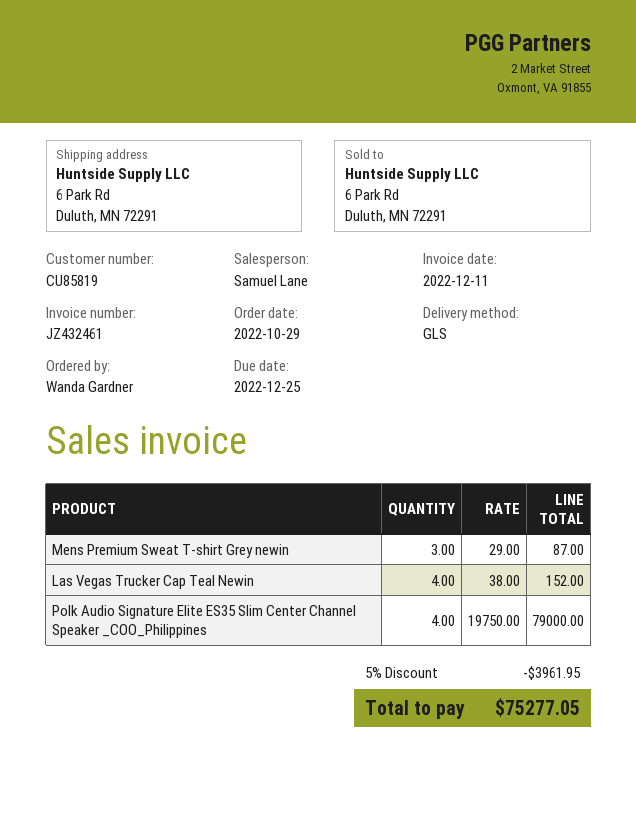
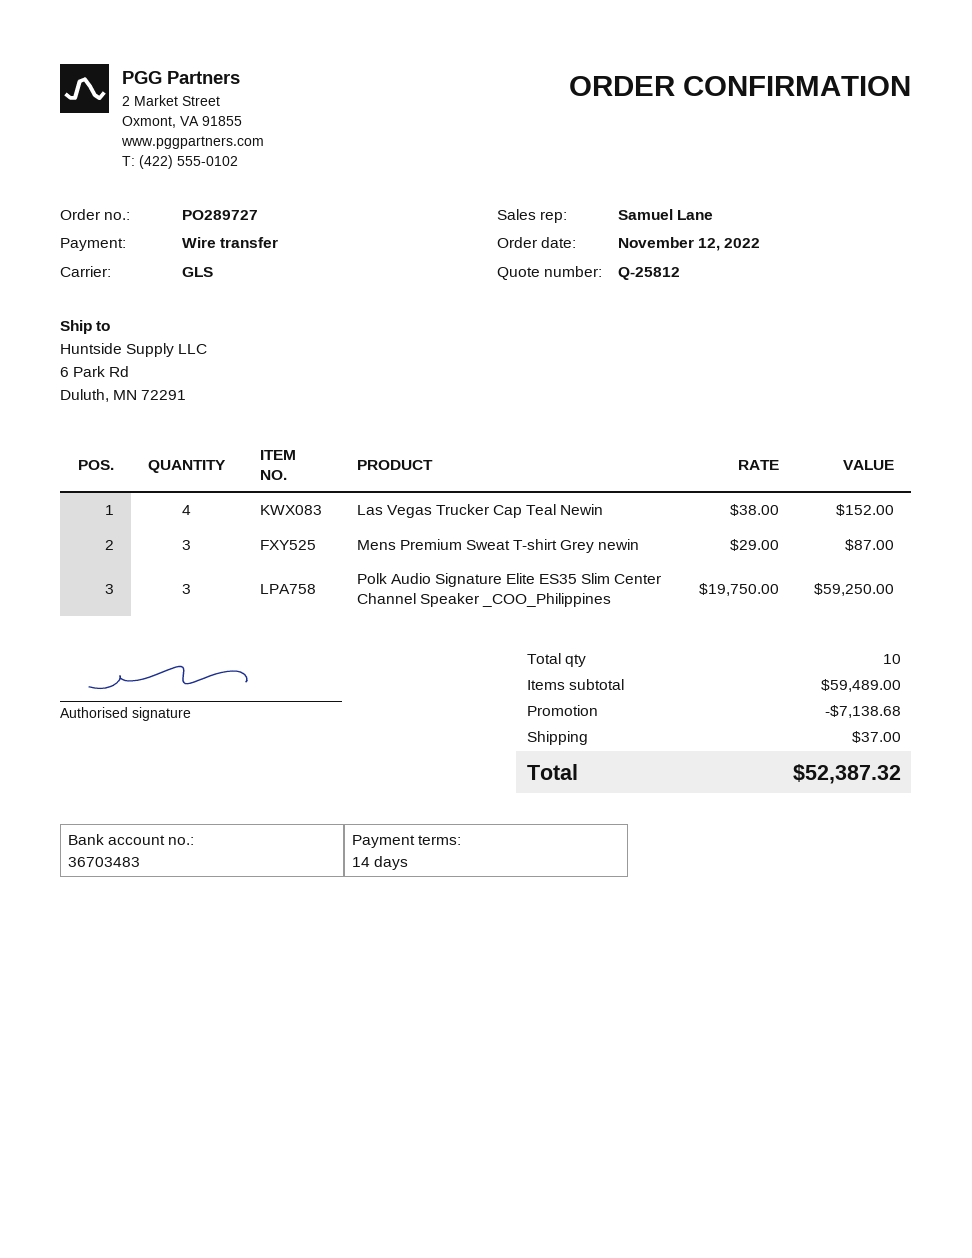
order date: 2022-10-29 -> 2022-11-12
Polk Audio Signature Elite ES35 Slim Center Channel Speaker _COO_Philippines: 4 x 19750.00 = 79000.00 -> 3 x 19750.00 = 59250.00
discount: 3961.95 -> 7138.68
shipping: none -> 37.00
total: 75277.05 -> 52387.32

